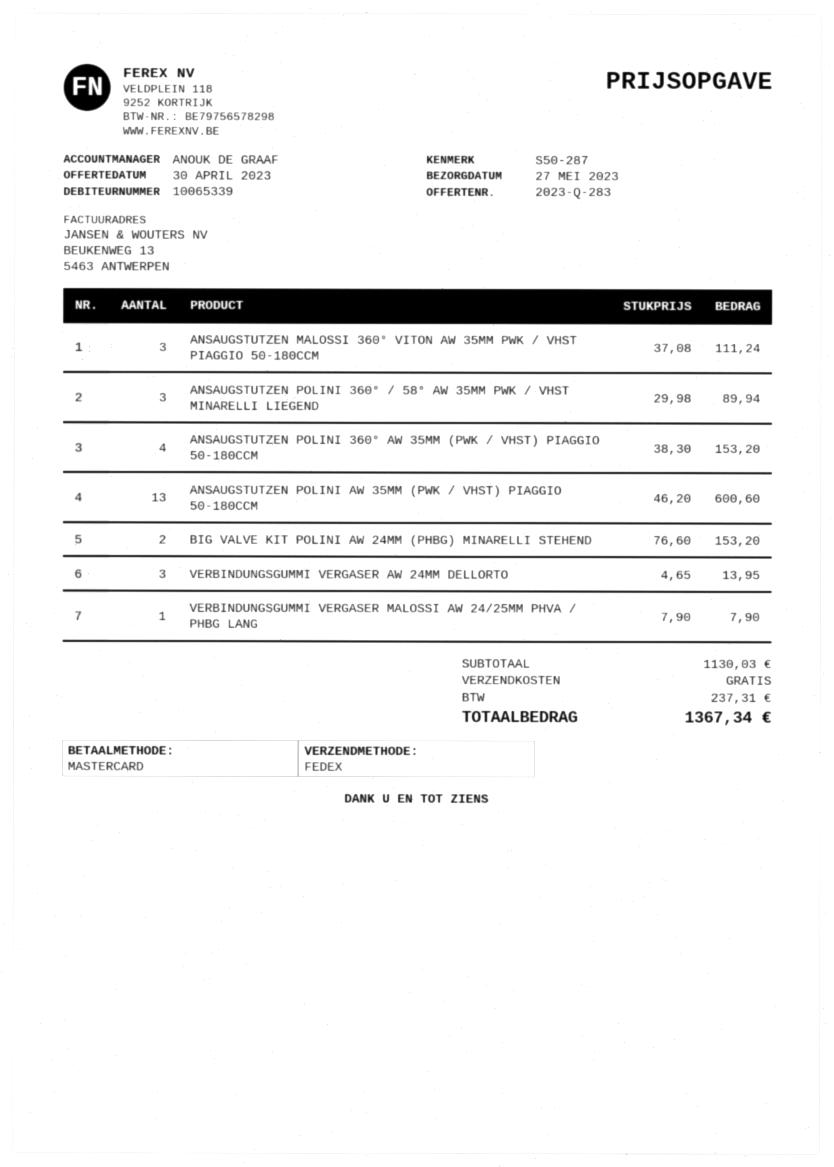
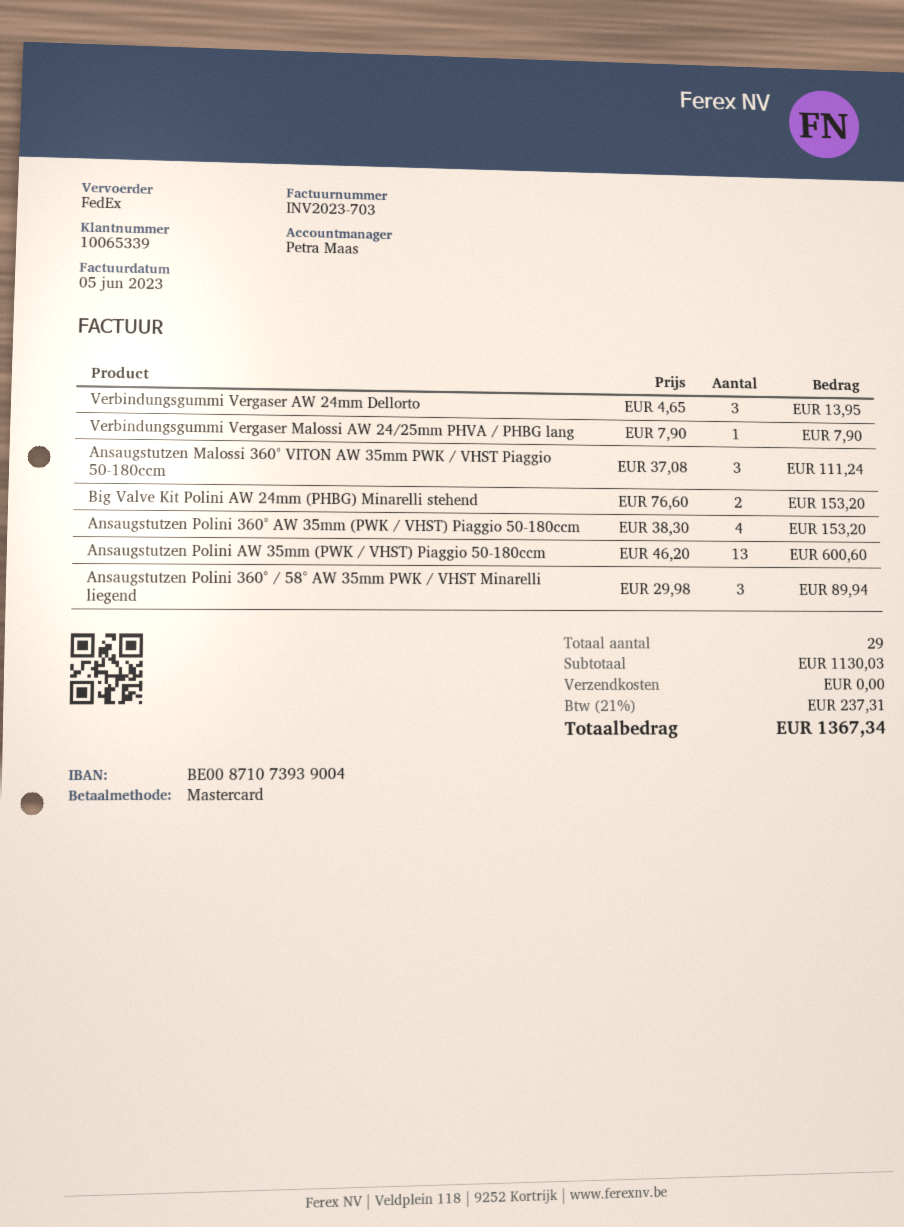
sales rep: ANOUK DE GRAAF -> Petra Maas

